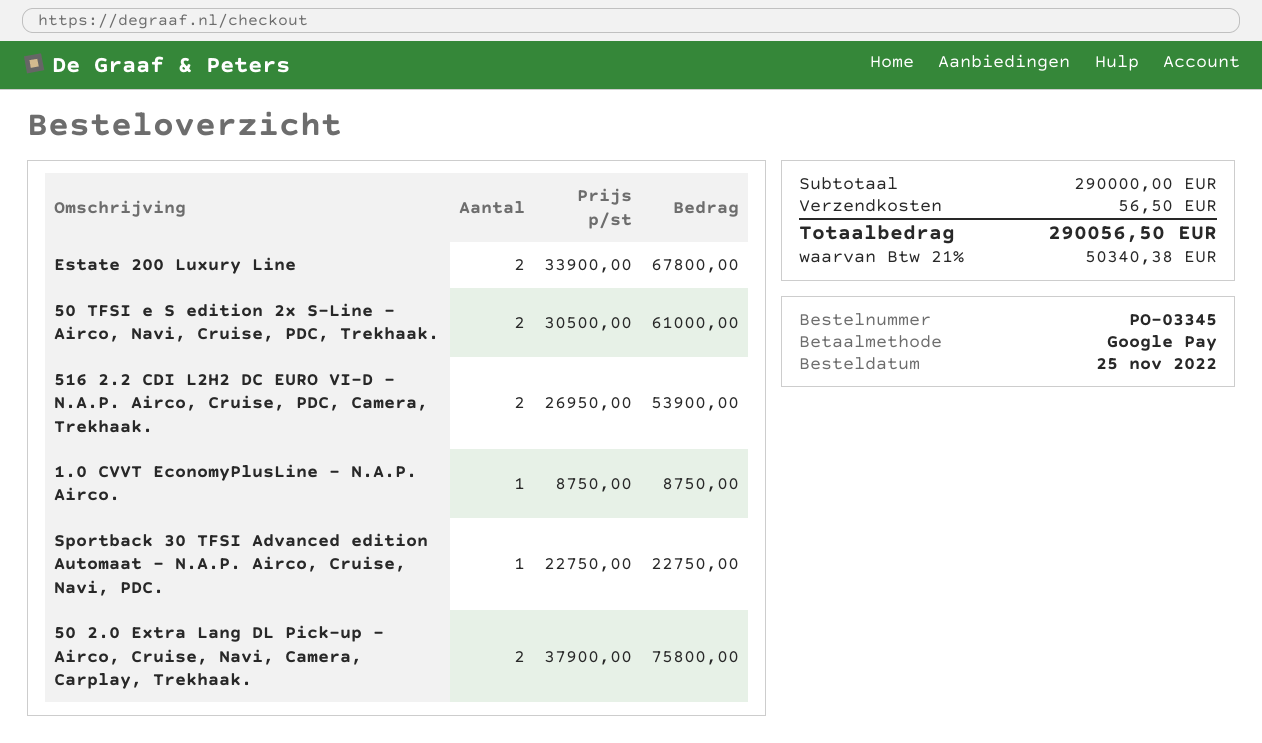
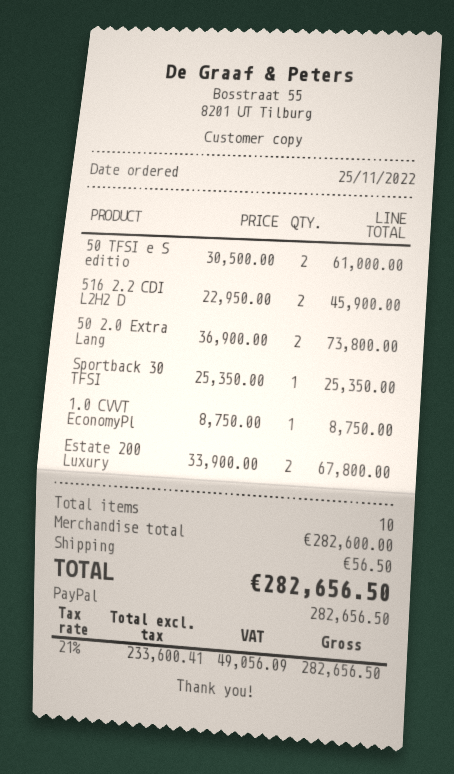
payment method: Google Pay -> PayPal
516 2.2 CDI L2H2 DC EURO VI-D - N.A.P. Airco, Cruise, PDC, Camera, Trekhaak.: 2 x 26950.00 = 53900.00 -> 2 x 22950.00 = 45900.00
Sportback 30 TFSI Advanced edition Automaat - N.A.P. Airco, Cruise, Navi, PDC.: 1 x 22750.00 = 22750.00 -> 1 x 25350.00 = 25350.00
50 2.0 Extra Lang DL Pick-up - Airco, Cruise, Navi, Camera, Carplay, Trekhaak.: 2 x 37900.00 = 75800.00 -> 2 x 36900.00 = 73800.00
subtotal: 290000.00 -> 282600.00
tax: 21% = 50340.38 -> 21% = 49056.09
total: 290056.50 -> 282656.50

